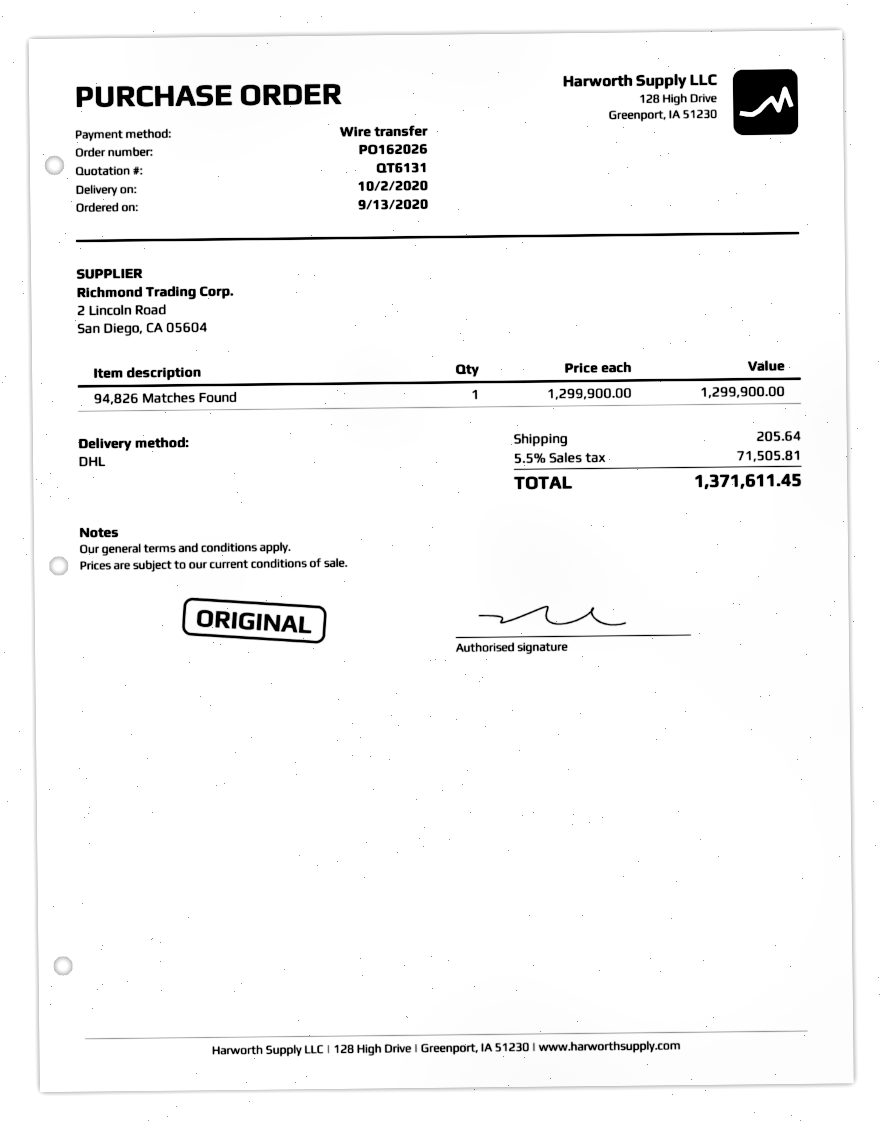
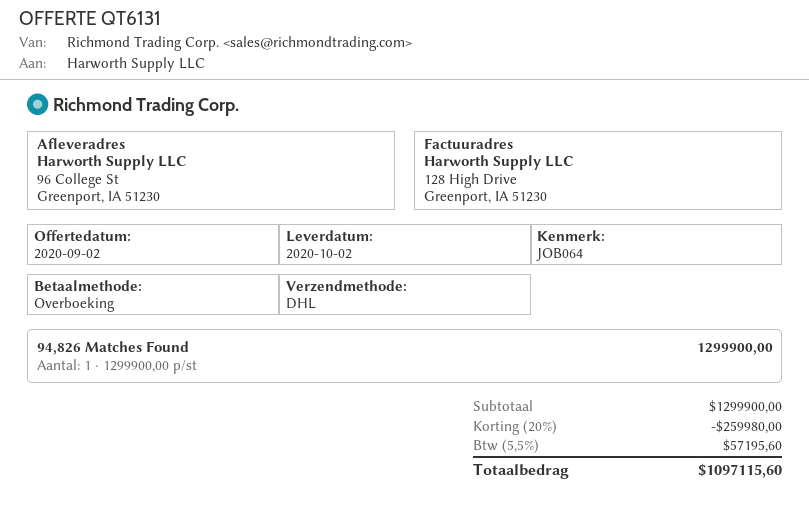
discount: none -> 20% = 259980.00
shipping: 205.64 -> none
tax: 5.5% = 71505.81 -> 5.5% = 57195.60
total: 1371611.45 -> 1097115.60

